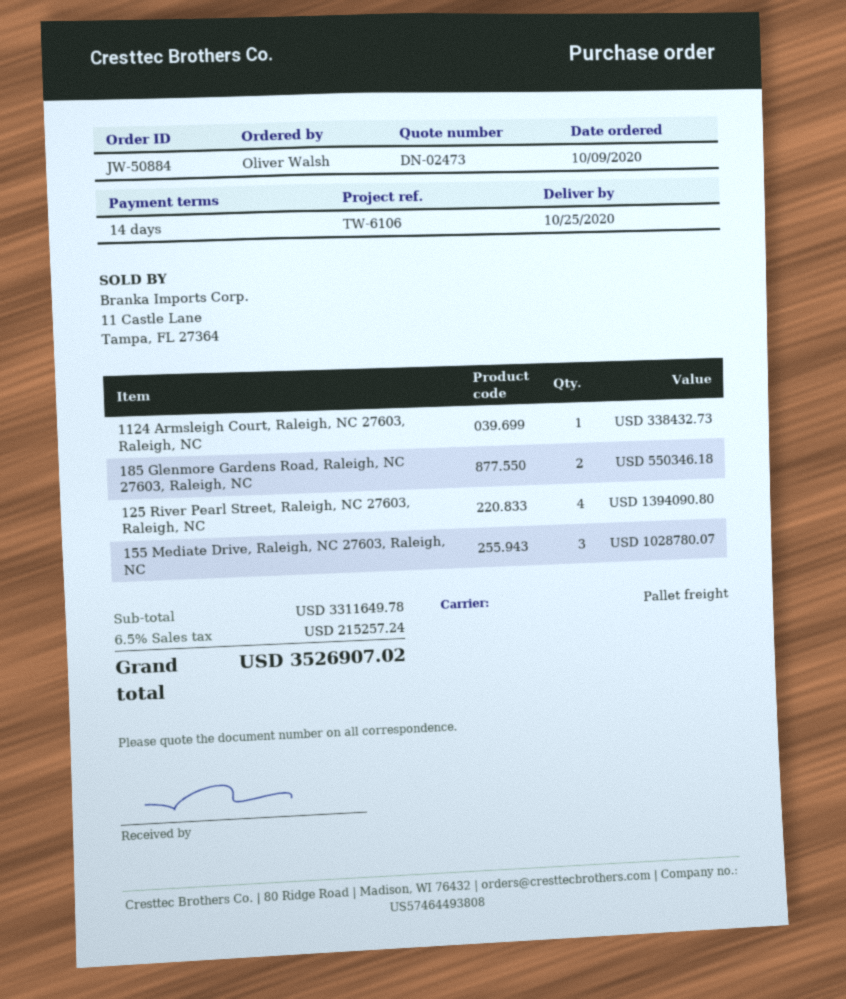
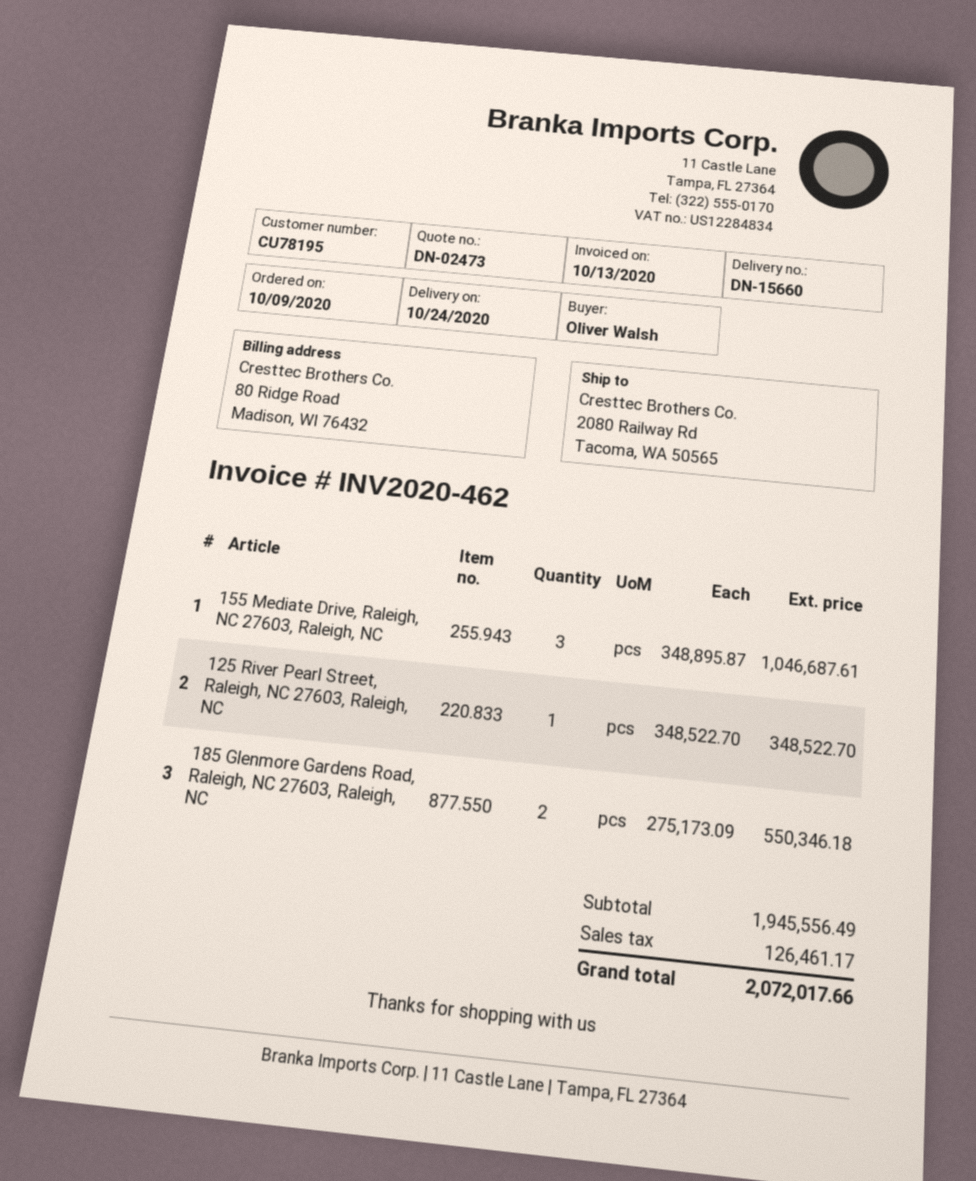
delivery date: 2020-10-25 -> 2020-10-24
1124 Armsleigh Court, Raleigh, NC 27603, Raleigh, NC: 1 for 338432.73 -> none
125 River Pearl Street, Raleigh, NC 27603, Raleigh, NC: 4 for 1394090.80 -> 1 for 348522.70
155 Mediate Drive, Raleigh, NC 27603, Raleigh, NC: 3 for 1028780.07 -> 3 for 1046687.61
subtotal: 3311649.78 -> 1945556.49
tax: 215257.24 -> 126461.17
total: 3526907.02 -> 2072017.66

